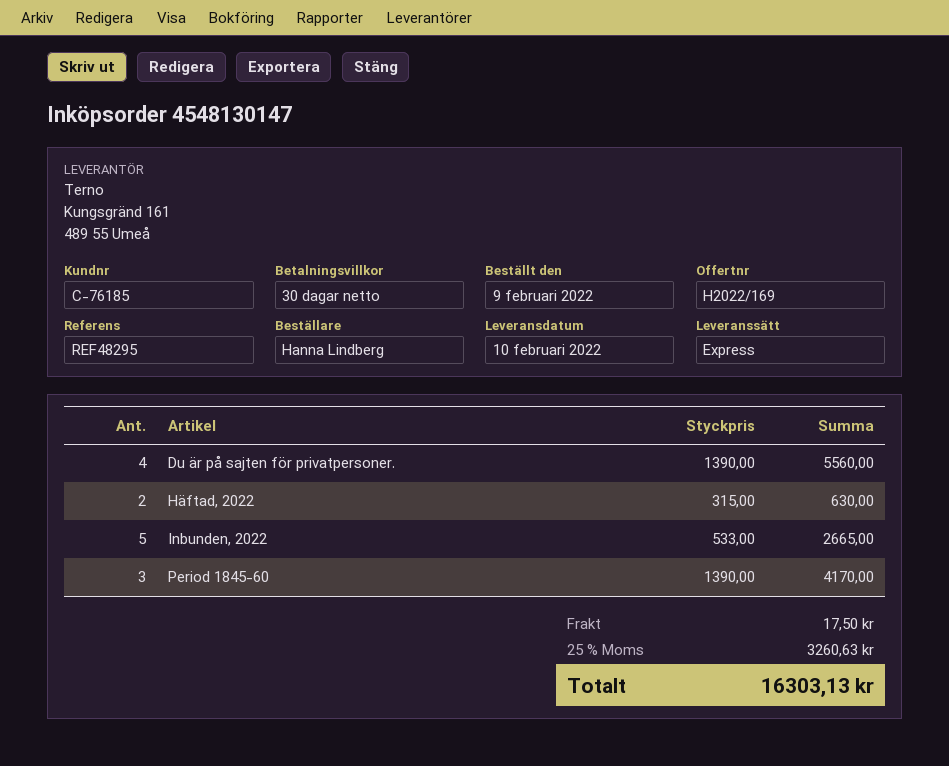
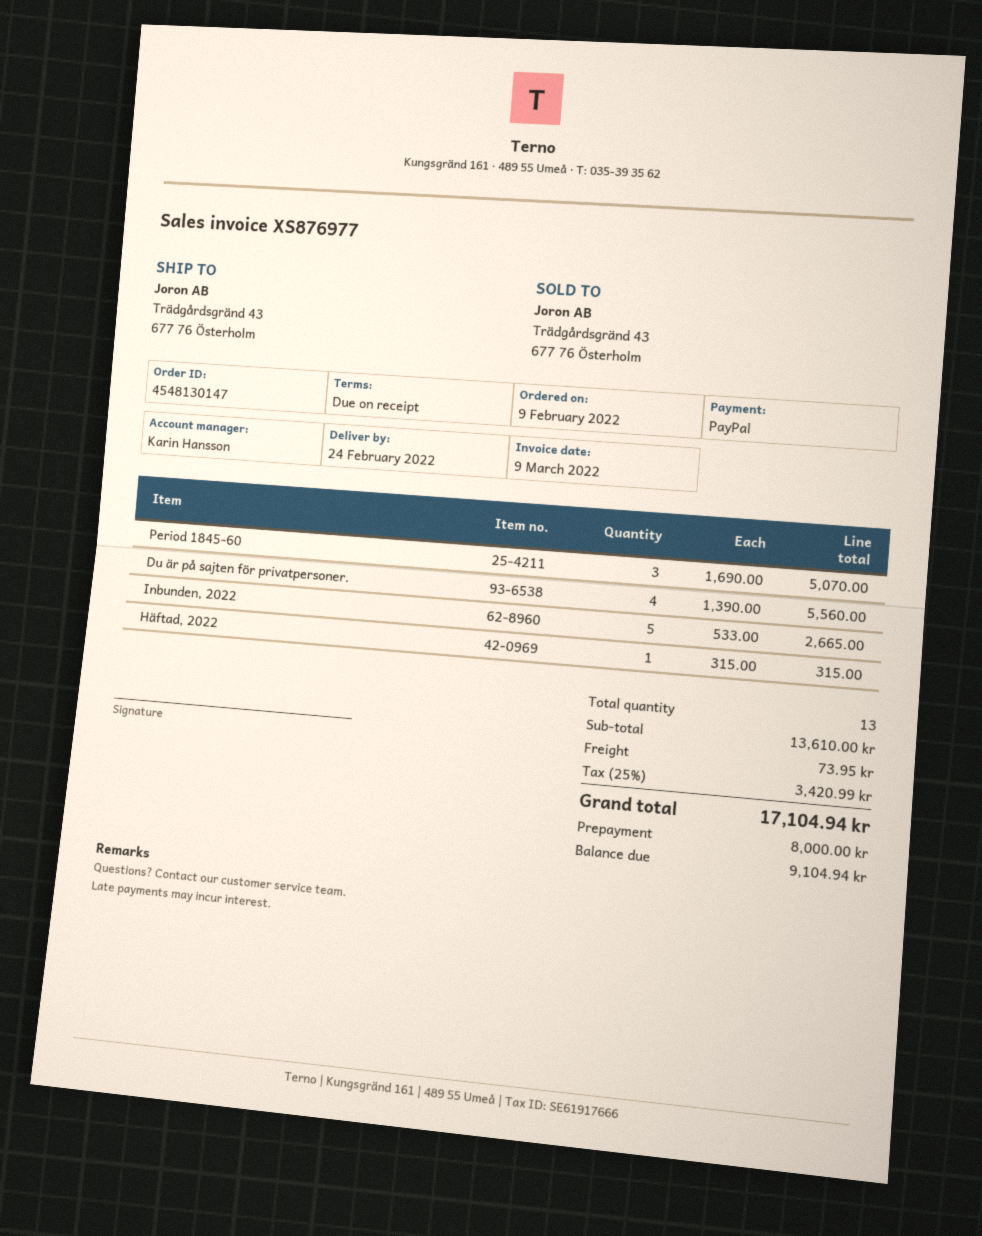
delivery date: 2022-02-10 -> 2022-02-24
payment terms: 30 days -> on receipt
Häftad, 2022: 2 x 315.00 = 630.00 -> 1 x 315.00 = 315.00
Period 1845-60: 3 x 1390.00 = 4170.00 -> 3 x 1690.00 = 5070.00
shipping: 17.50 -> 73.95
tax: 25% = 3260.63 -> 25% = 3420.99
total: 16303.13 -> 17104.94

